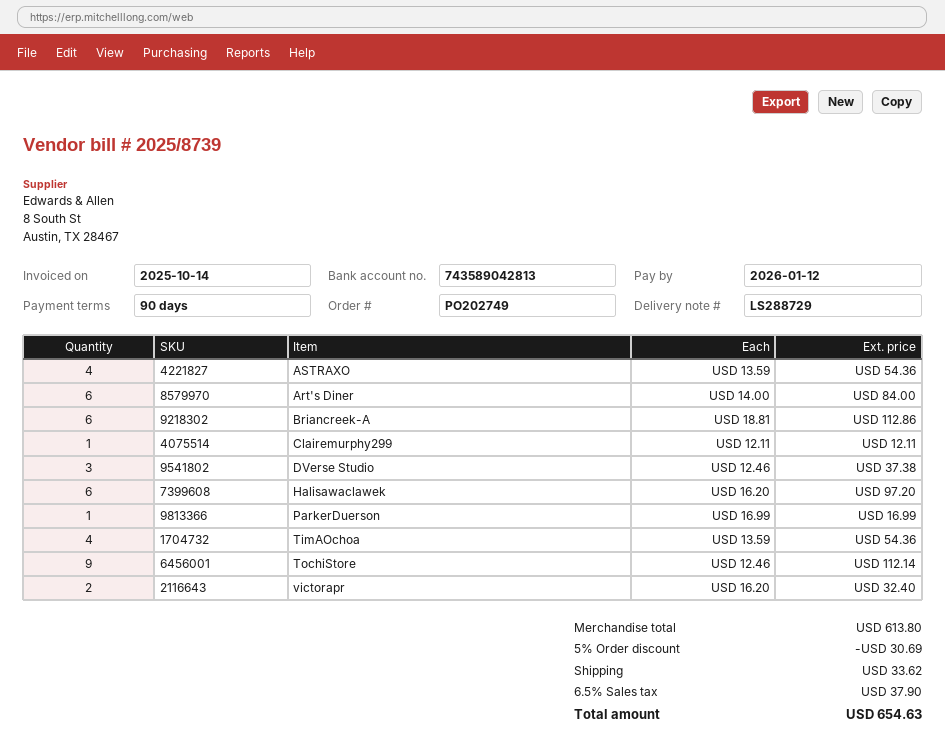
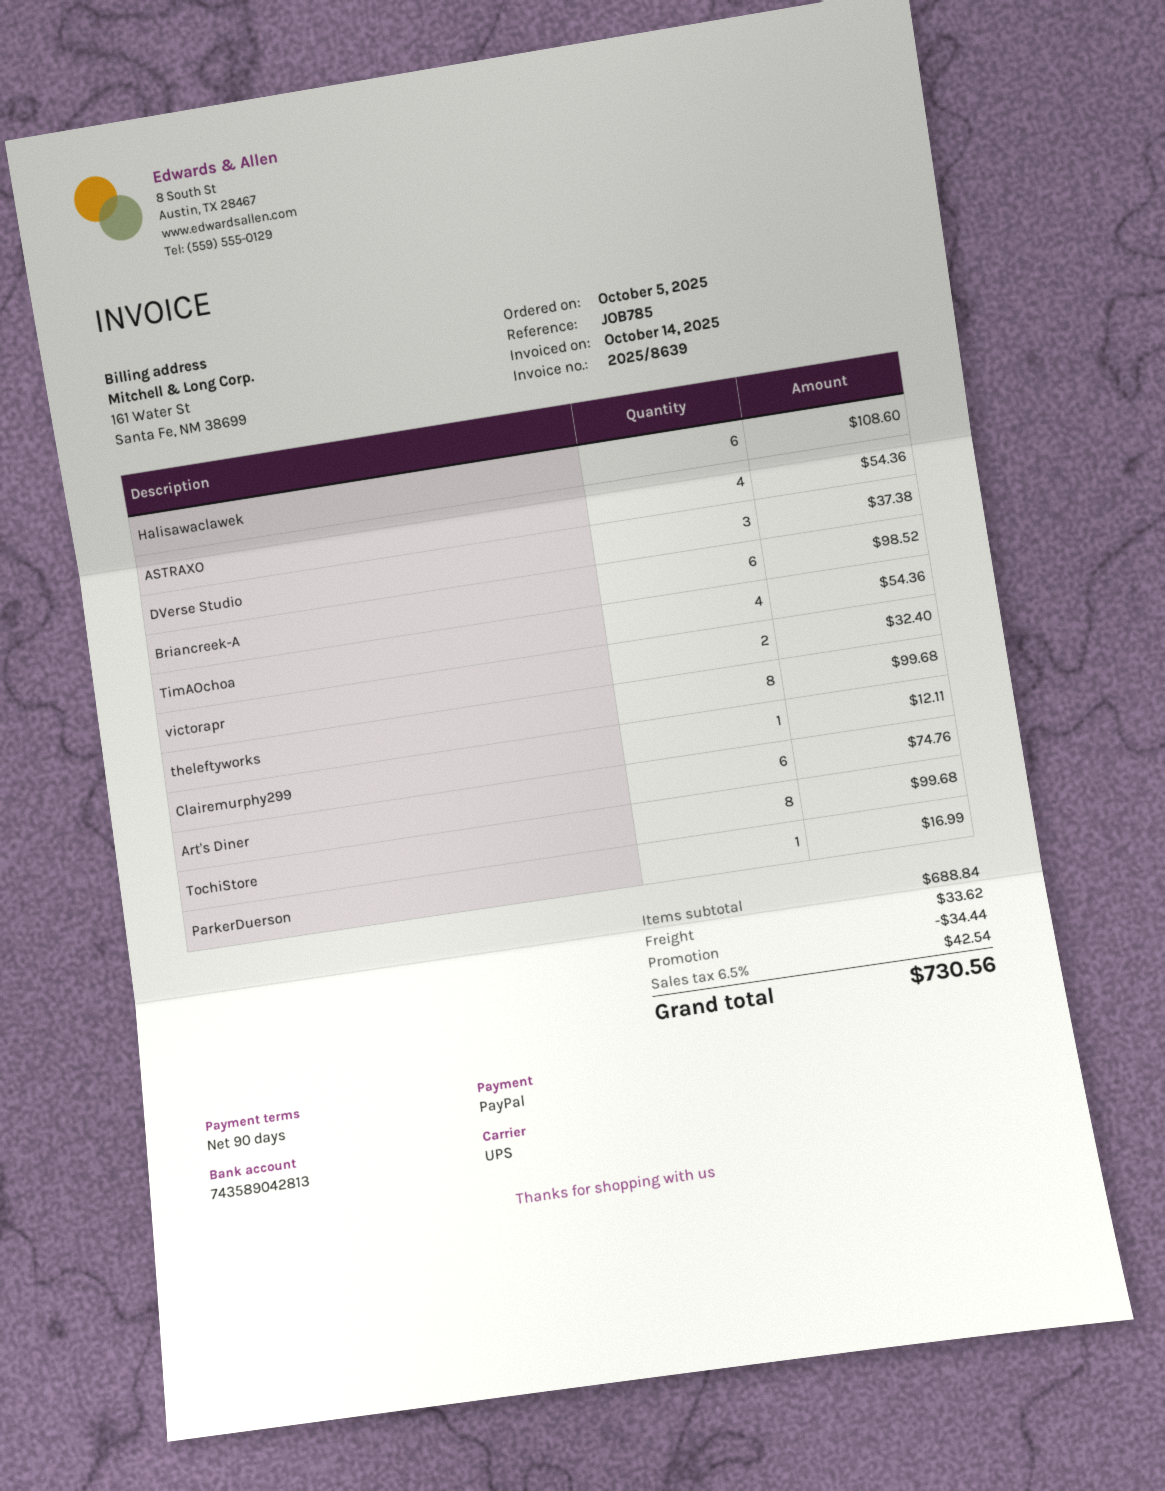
invoice number: 2025/8739 -> 2025/8639
Art's Diner: 6 for 84.00 -> 6 for 74.76
Briancreek-A: 6 for 112.86 -> 6 for 98.52
Halisawaclawek: 6 for 97.20 -> 6 for 108.60
TochiStore: 9 for 112.14 -> 8 for 99.68
theleftyworks: none -> 8 for 99.68
subtotal: 613.80 -> 688.84
discount: 30.69 -> 34.44
tax: 6.5% = 37.90 -> 6.5% = 42.54
total: 654.63 -> 730.56

